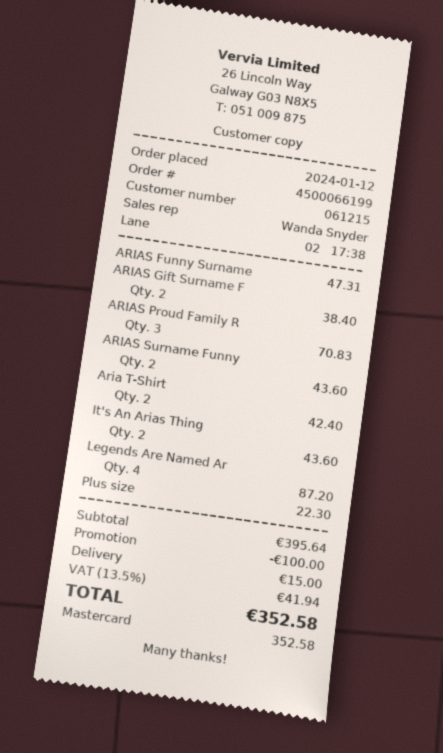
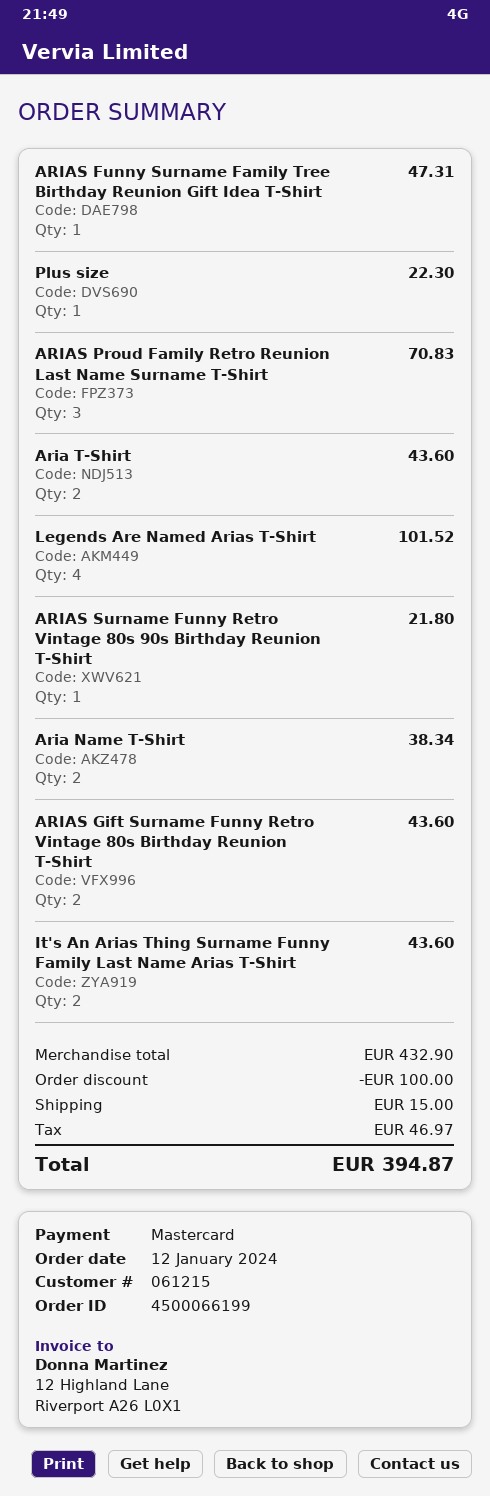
ARIAS Gift Surname F: 2 for 38.40 -> 2 for 43.60
ARIAS Surname Funny: 2 for 43.60 -> 1 for 21.80
Aria T-Shirt: 2 for 42.40 -> 2 for 43.60
Legends Are Named Ar: 4 for 87.20 -> 4 for 101.52
Aria Name T-Shirt: none -> 2 for 38.34
subtotal: 395.64 -> 432.90
tax: 41.94 -> 46.97
total: 352.58 -> 394.87

